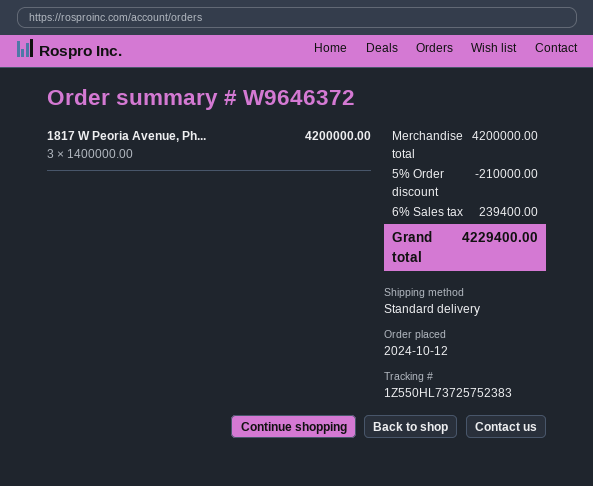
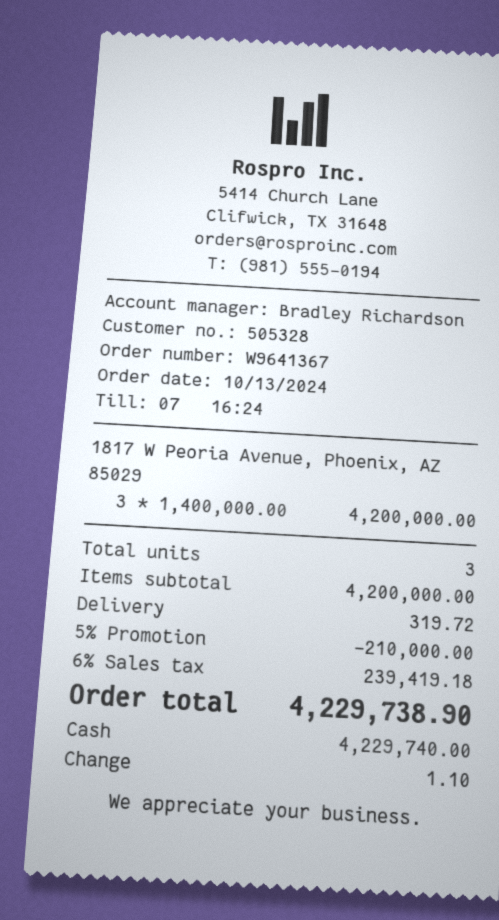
order number: W9646372 -> W9641367
order date: 2024-10-12 -> 2024-10-13
shipping: none -> 319.72
tax: 6% = 239400.00 -> 6% = 239419.18
total: 4229400.00 -> 4229738.90

